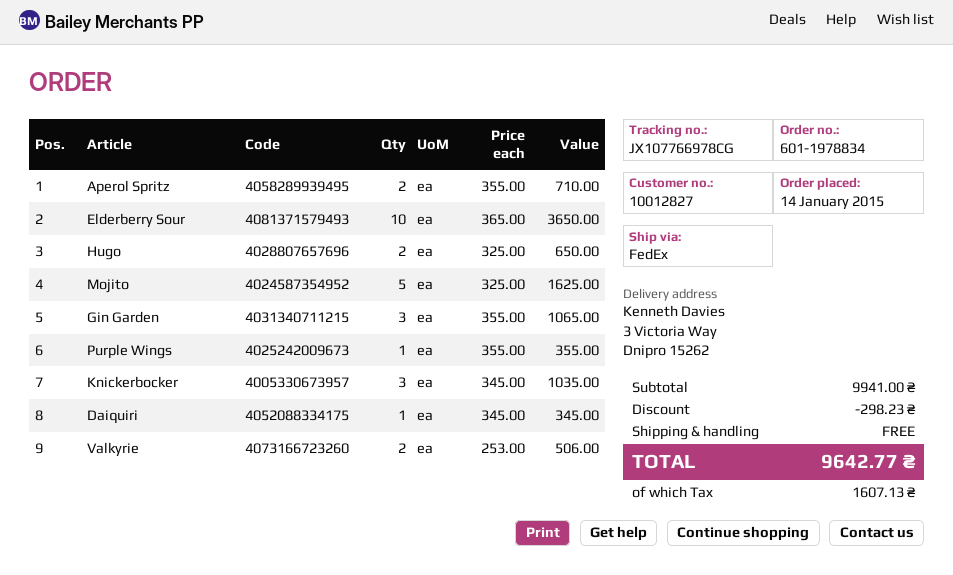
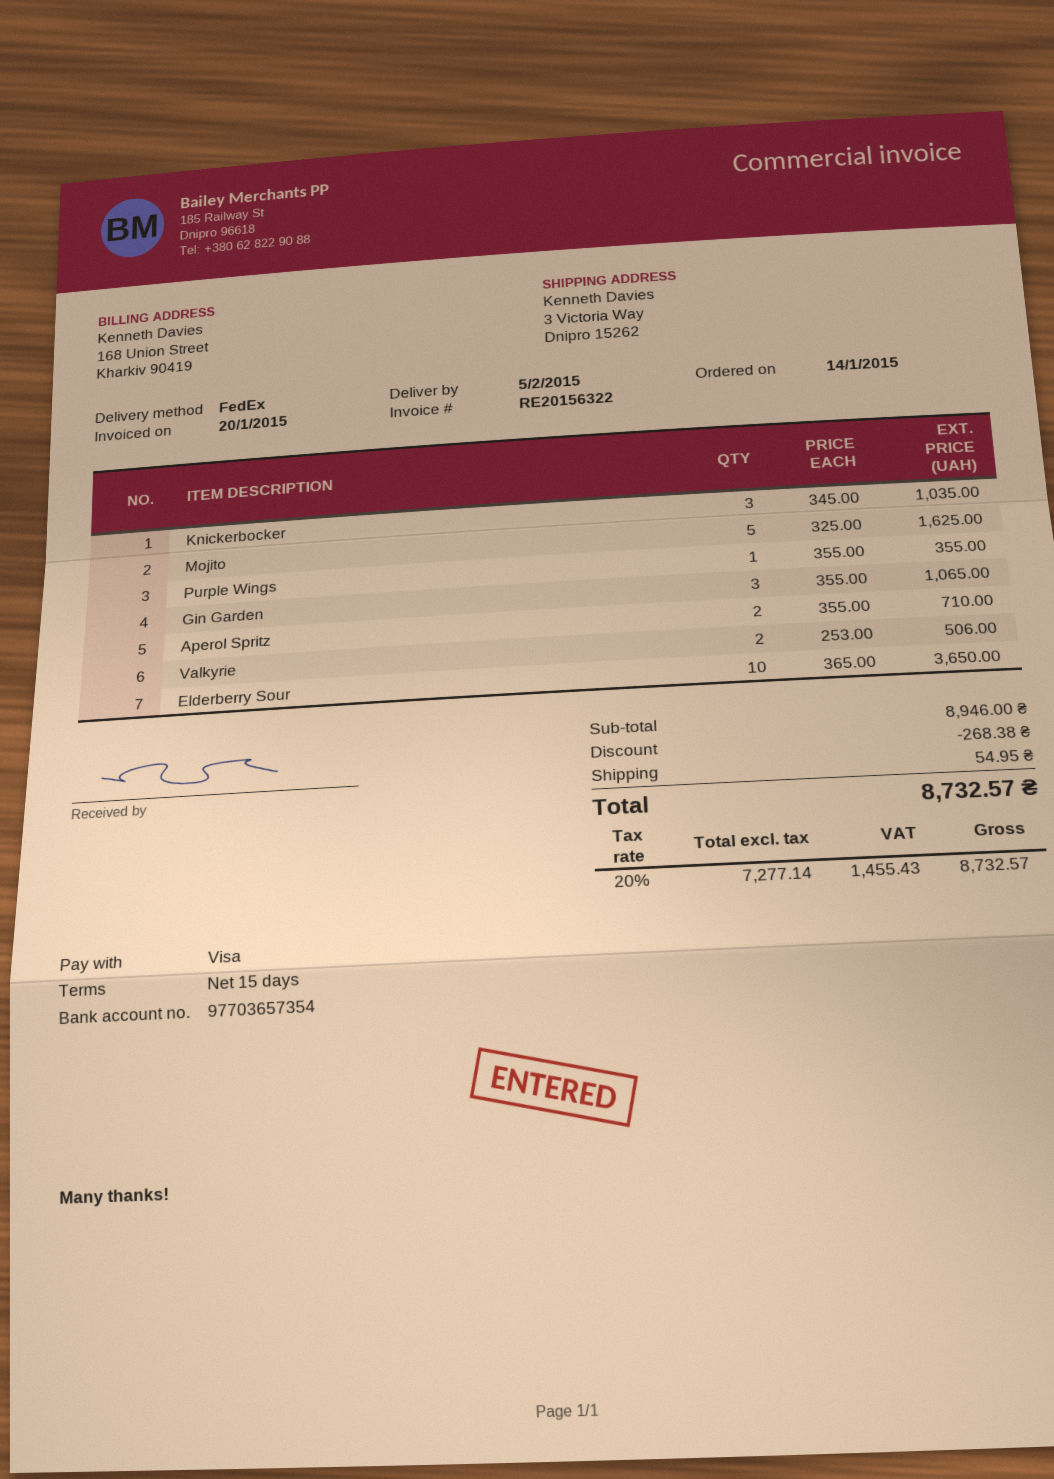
Hugo: 2 x 325.00 = 650.00 -> none
Daiquiri: 1 x 345.00 = 345.00 -> none
subtotal: 9941.00 -> 8946.00
discount: 298.23 -> 268.38
shipping: 0.00 -> 54.95
tax: 1607.13 -> 1455.43
total: 9642.77 -> 8732.57

